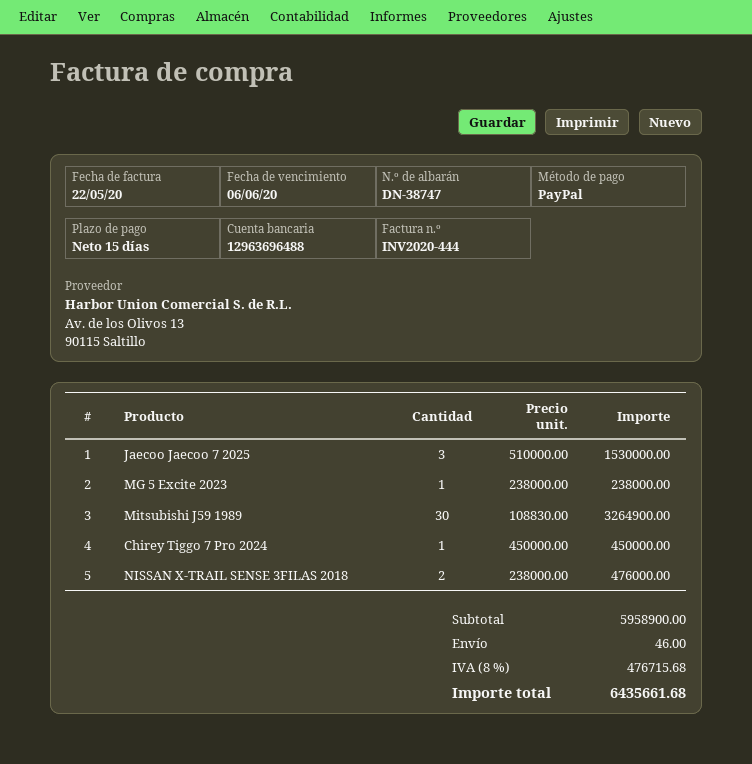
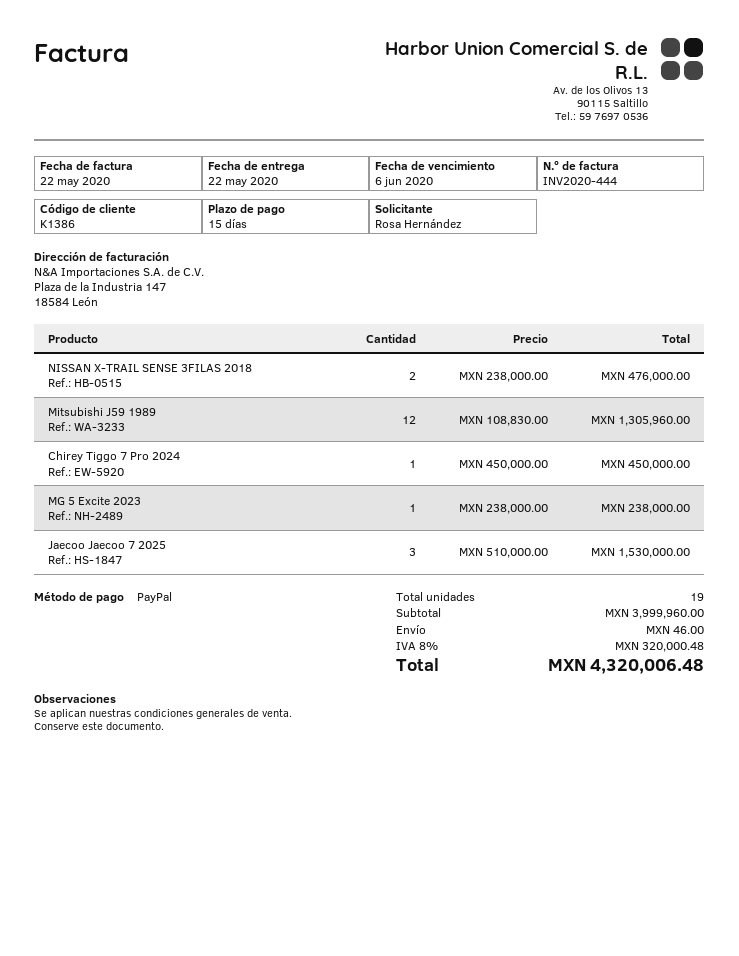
Mitsubishi J59 1989: 30 x 108830.00 = 3264900.00 -> 12 x 108830.00 = 1305960.00
subtotal: 5958900.00 -> 3999960.00
tax: 8% = 476715.68 -> 8% = 320000.48
total: 6435661.68 -> 4320006.48

